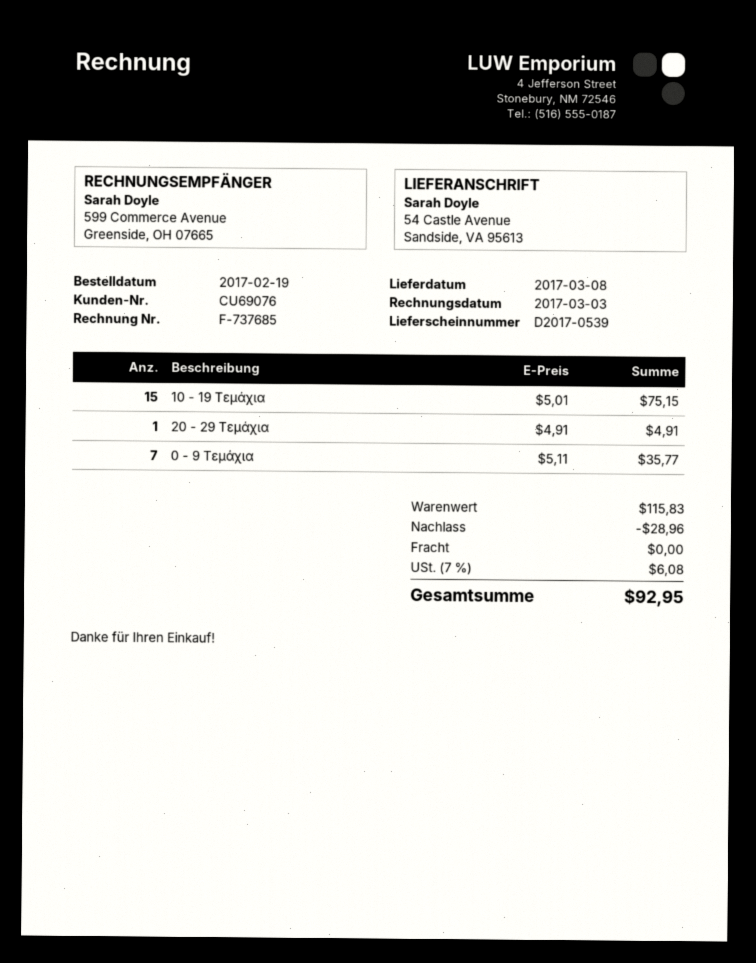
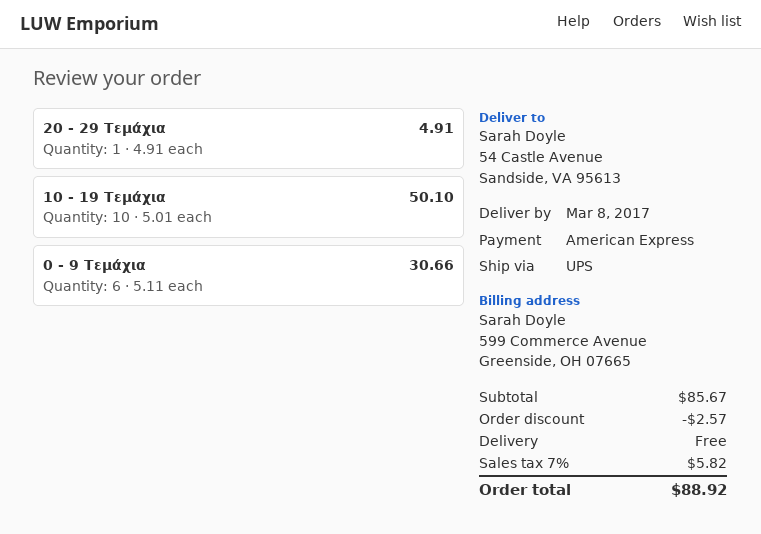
10 - 19 Τεμάχια: 15 x 5.01 = 75.15 -> 10 x 5.01 = 50.10
0 - 9 Τεμάχια: 7 x 5.11 = 35.77 -> 6 x 5.11 = 30.66
subtotal: 115.83 -> 85.67
discount: 28.96 -> 2.57
tax: 7% = 6.08 -> 7% = 5.82
total: 92.95 -> 88.92

